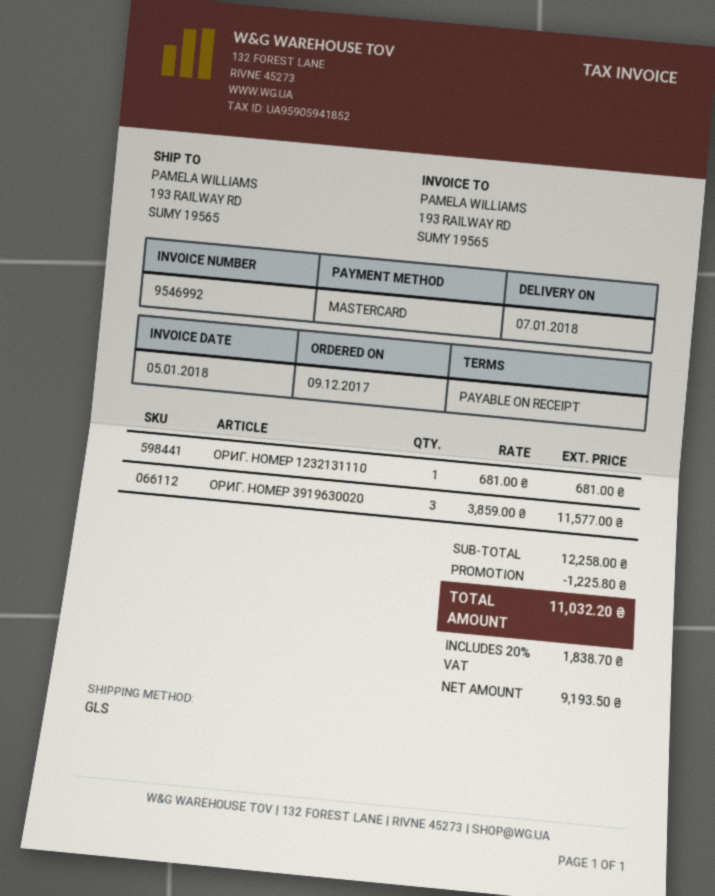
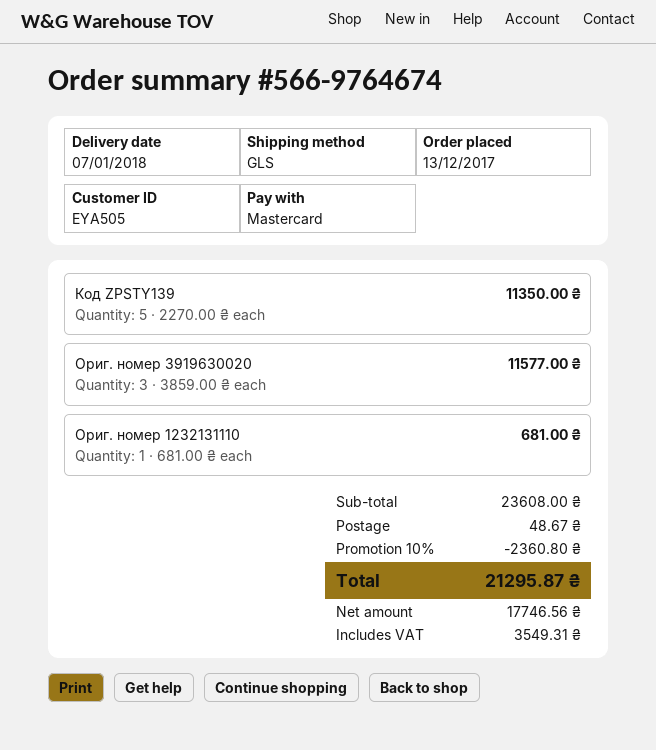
order date: 2017-12-09 -> 2017-12-13
Код ZPSTY139: none -> 5 x 2270.00 = 11350.00
subtotal: 12258.00 -> 23608.00
discount: 1225.80 -> 2360.80
shipping: none -> 48.67
net: 9193.50 -> 17746.56
tax: 1838.70 -> 3549.31
total: 11032.20 -> 21295.87

